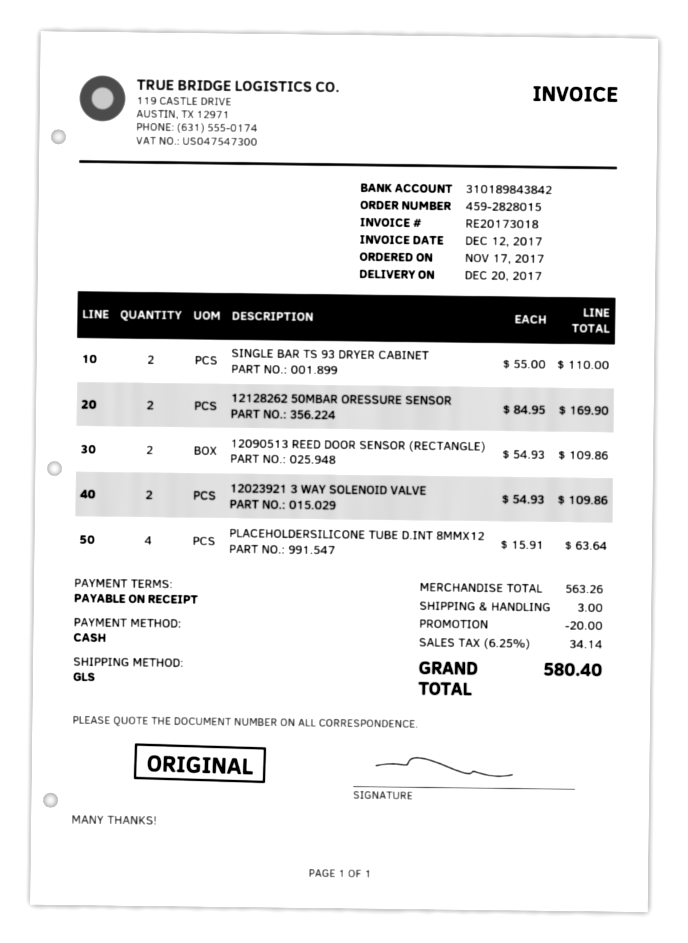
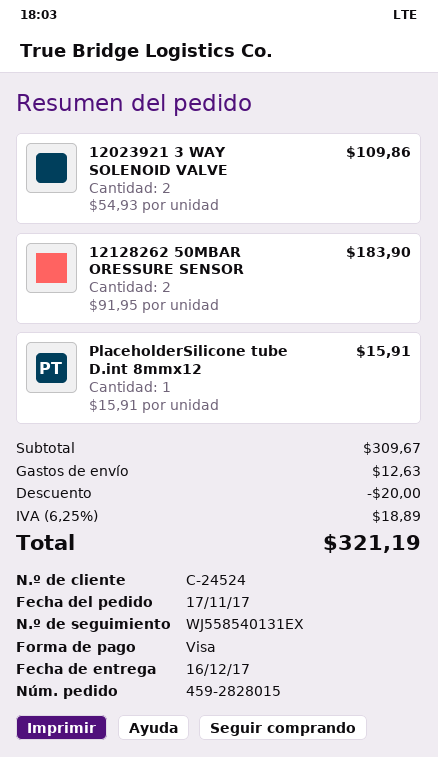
delivery date: 2017-12-20 -> 2017-12-16
payment method: cash -> Visa
SINGLE BAR TS 93 DRYER CABINET: 2 x 55.00 = 110.00 -> none
12128262 50MBAR ORESSURE SENSOR: 2 x 84.95 = 169.90 -> 2 x 91.95 = 183.90
12090513 REED DOOR SENSOR (RECTANGLE): 2 x 54.93 = 109.86 -> none
PLACEHOLDERSILICONE TUBE D.INT 8MMX12: 4 x 15.91 = 63.64 -> 1 x 15.91 = 15.91
subtotal: 563.26 -> 309.67
shipping: 3.00 -> 12.63
tax: 6.25% = 34.14 -> 6.25% = 18.89
total: 580.40 -> 321.19

